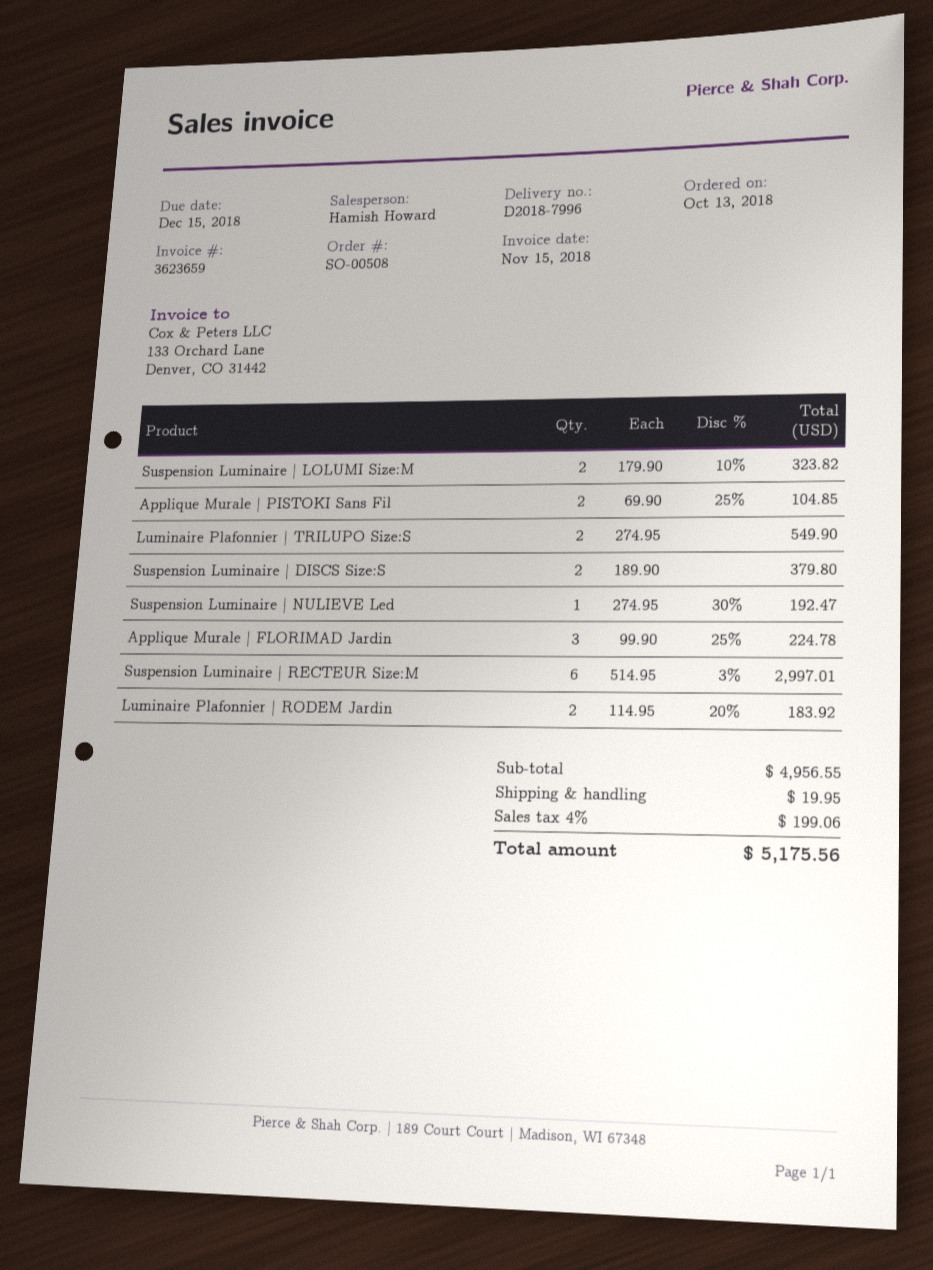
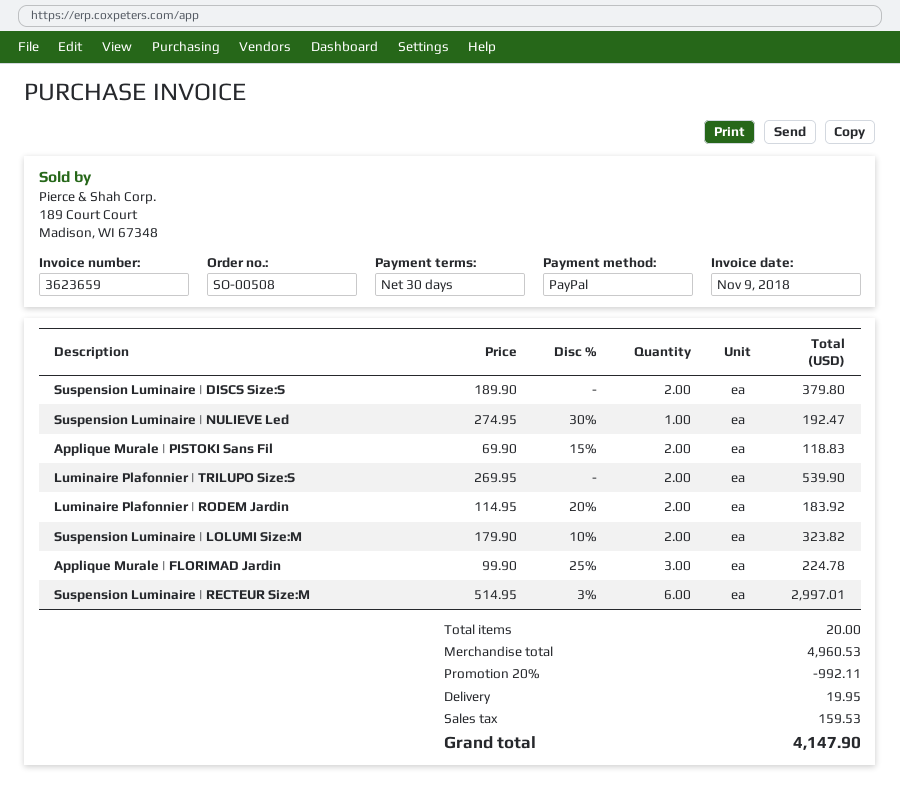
invoice date: 2018-11-15 -> 2018-11-09
Applique Murale | PISTOKI Sans Fil: 2 x 69.90 - 25% = 104.85 -> 2 x 69.90 - 15% = 118.83
Luminaire Plafonnier | TRILUPO Size:S: 2 x 274.95 = 549.90 -> 2 x 269.95 = 539.90
subtotal: 4956.55 -> 4960.53
discount: none -> 20% = 992.11
tax: 199.06 -> 159.53
total: 5175.56 -> 4147.90

